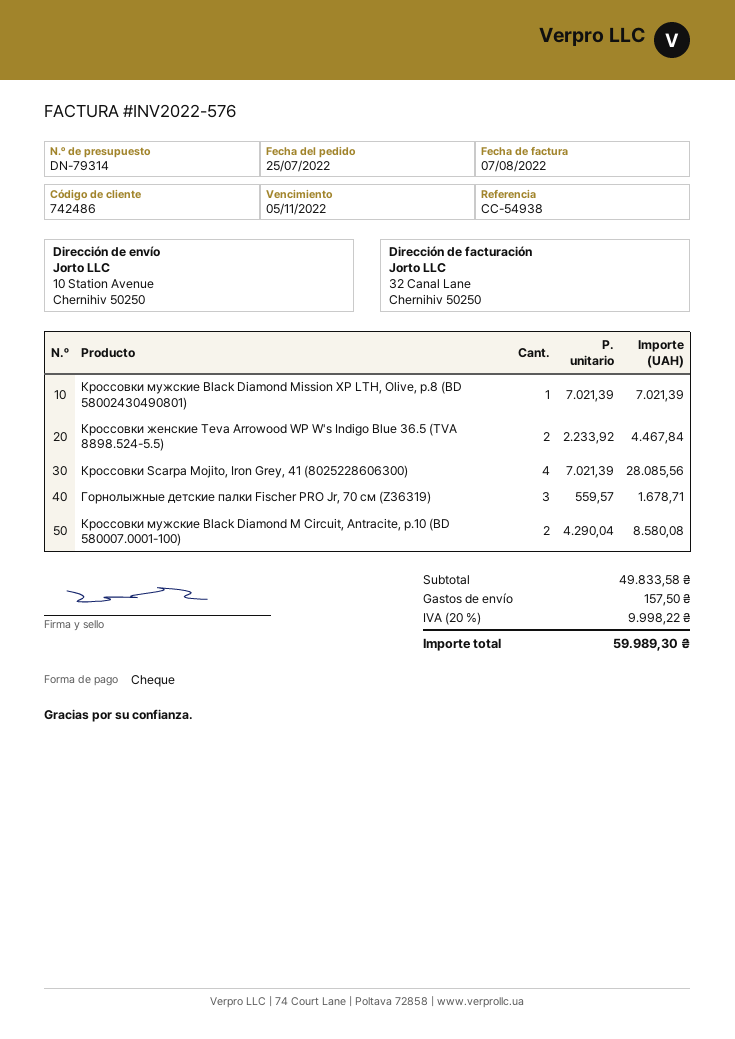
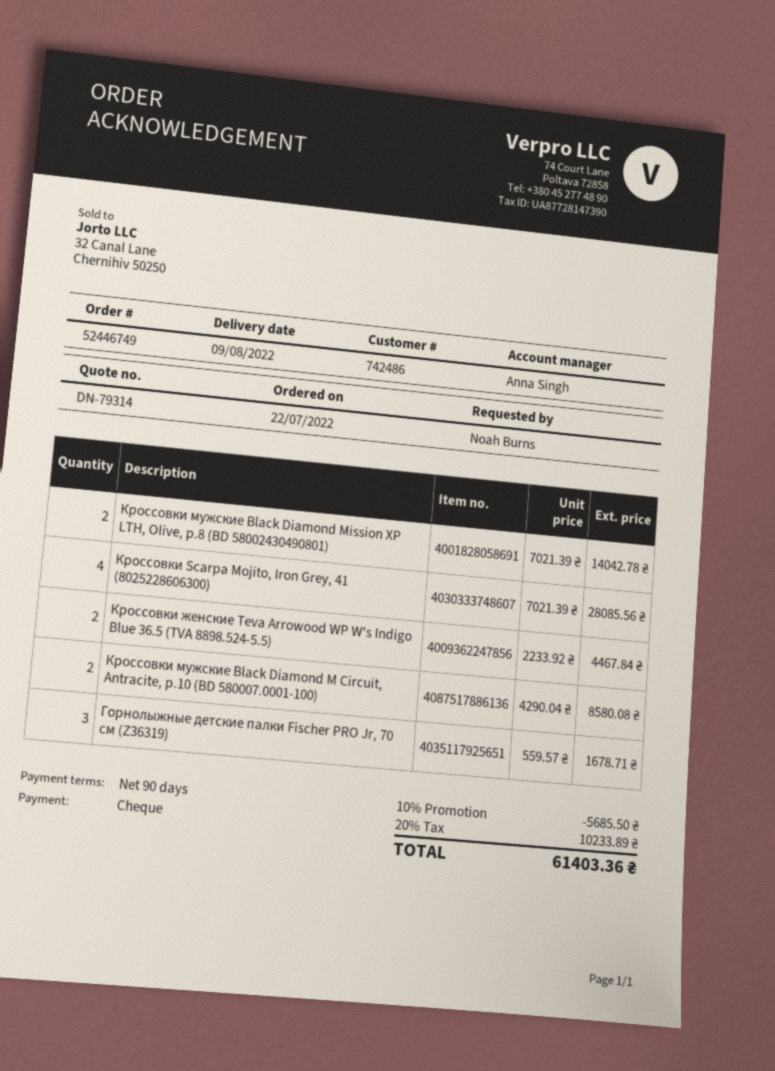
order date: 2022-07-25 -> 2022-07-22
Кроссовки мужские Black Diamond Mission XP LTH, Olive, р.8 (BD 58002430490801): 1 x 7021.39 = 7021.39 -> 2 x 7021.39 = 14042.78
discount: none -> 10% = 5685.50
shipping: 157.50 -> none
tax: 20% = 9998.22 -> 20% = 10233.89
total: 59989.30 -> 61403.36

